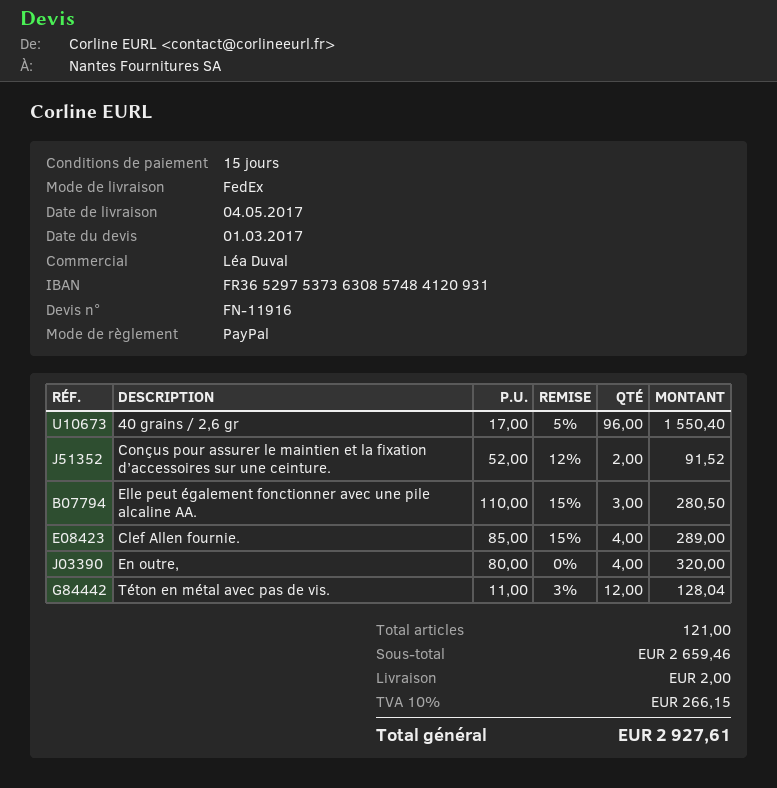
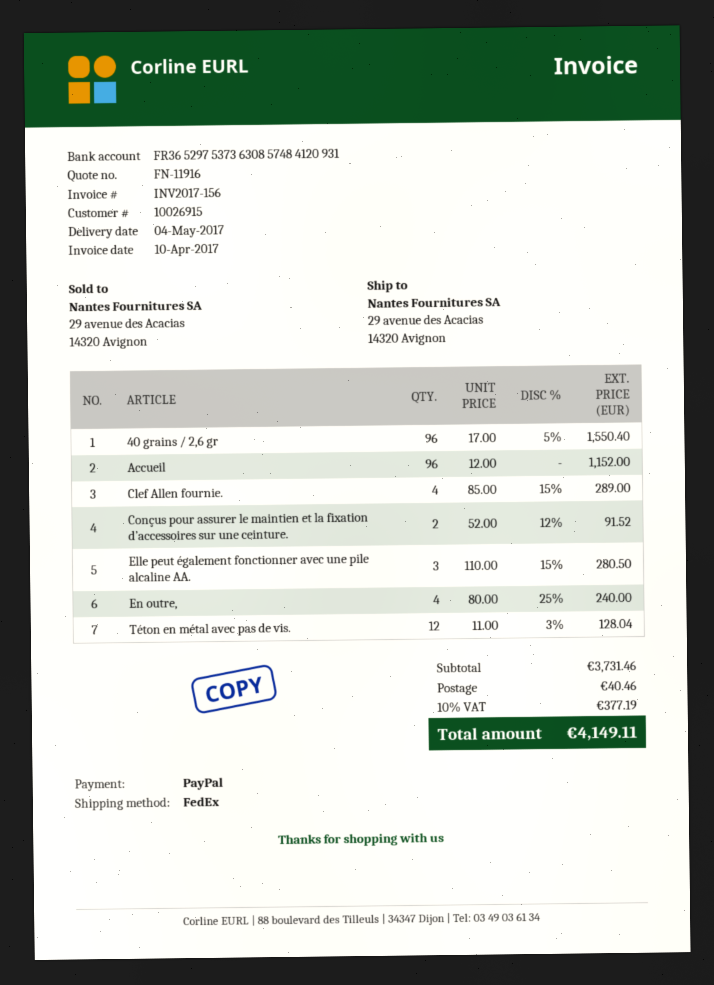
En outre,: 4 x 80.00 = 320.00 -> 4 x 80.00 - 25% = 240.00
Accueil: none -> 96 x 12.00 = 1152.00
subtotal: 2659.46 -> 3731.46
shipping: 2.00 -> 40.46
tax: 10% = 266.15 -> 10% = 377.19
total: 2927.61 -> 4149.11

